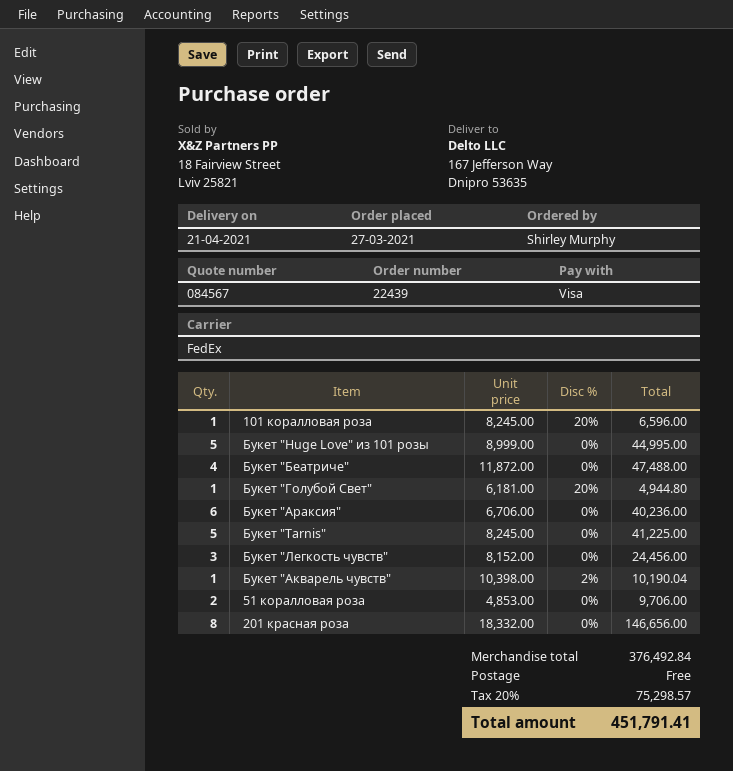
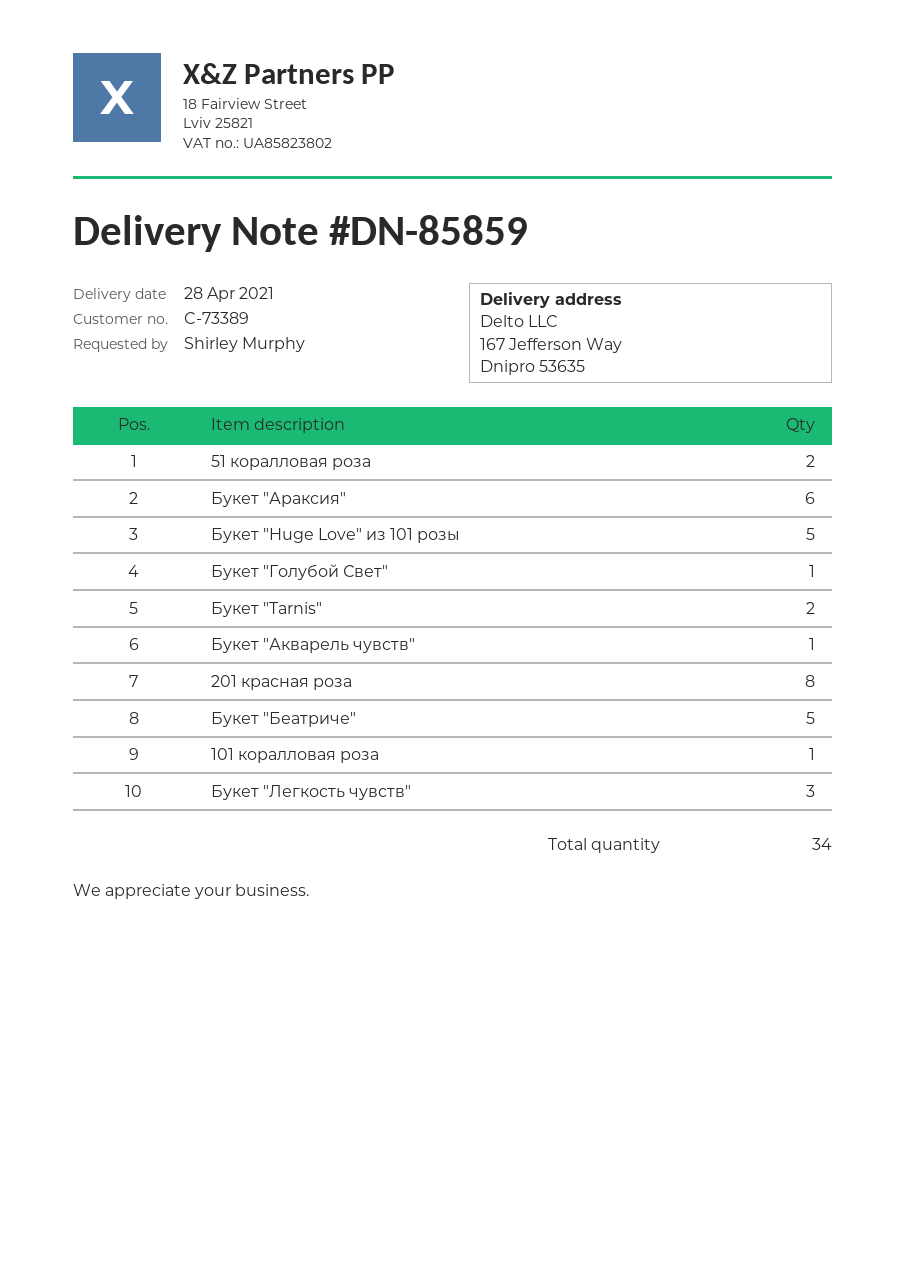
delivery date: 2021-04-21 -> 2021-04-28
Букет "Беатриче": 4 -> 5
Букет "Tarnis": 5 -> 2

